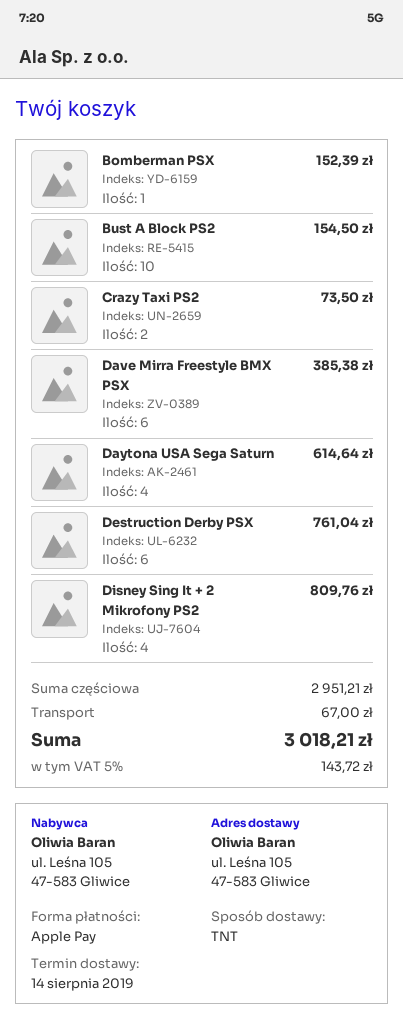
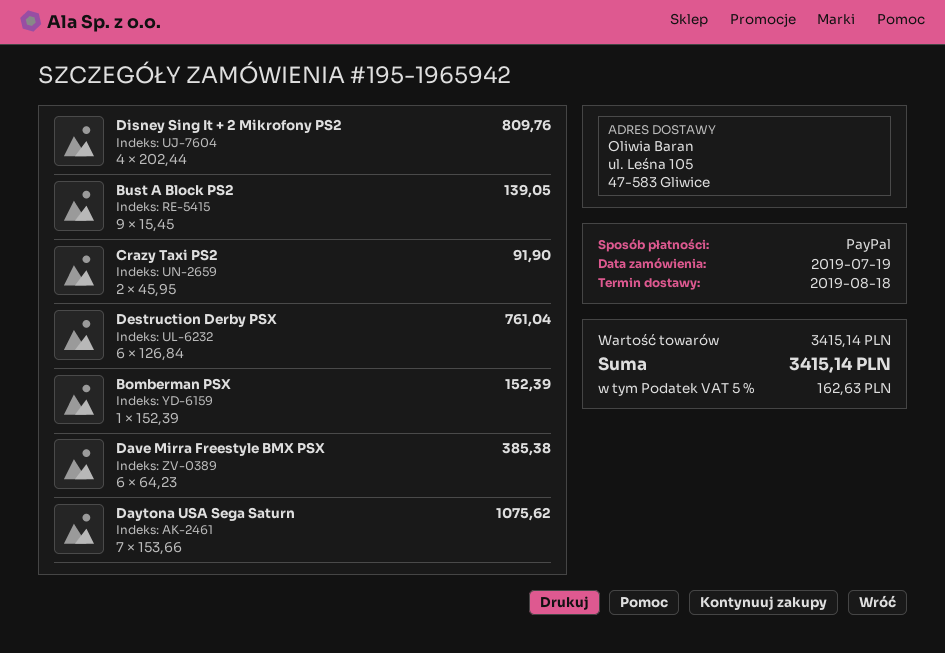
delivery date: 2019-08-14 -> 2019-08-18
payment method: Apple Pay -> PayPal
Bust A Block PS2: 10 for 154.50 -> 9 for 139.05
Crazy Taxi PS2: 2 for 73.50 -> 2 for 91.90
Daytona USA Sega Saturn: 4 for 614.64 -> 7 for 1075.62
subtotal: 2951.21 -> 3415.14
shipping: 67.00 -> none
tax: 5% = 143.72 -> 5% = 162.63
total: 3018.21 -> 3415.14

